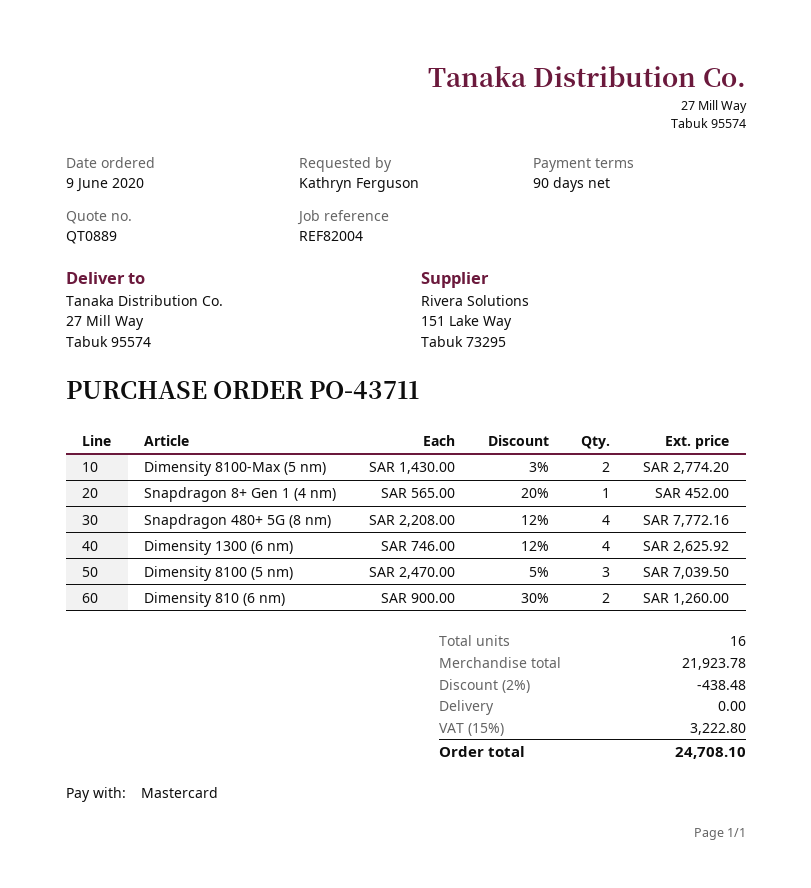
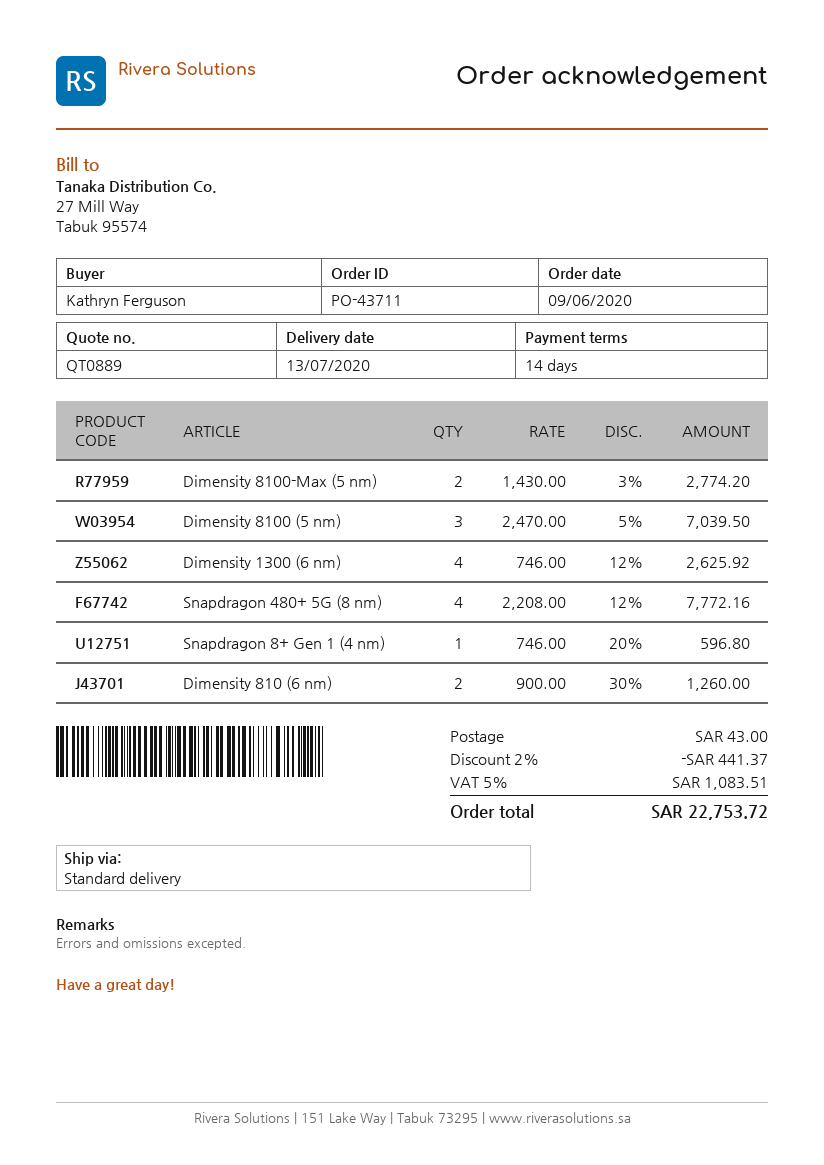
payment terms: 90 days -> 14 days
Snapdragon 8+ Gen 1 (4 nm): 1 x 565.00 - 20% = 452.00 -> 1 x 746.00 - 20% = 596.80
discount: 2% = 438.48 -> 2% = 441.37
shipping: 0.00 -> 43.00
tax: 15% = 3222.80 -> 5% = 1083.51
total: 24708.10 -> 22753.72

